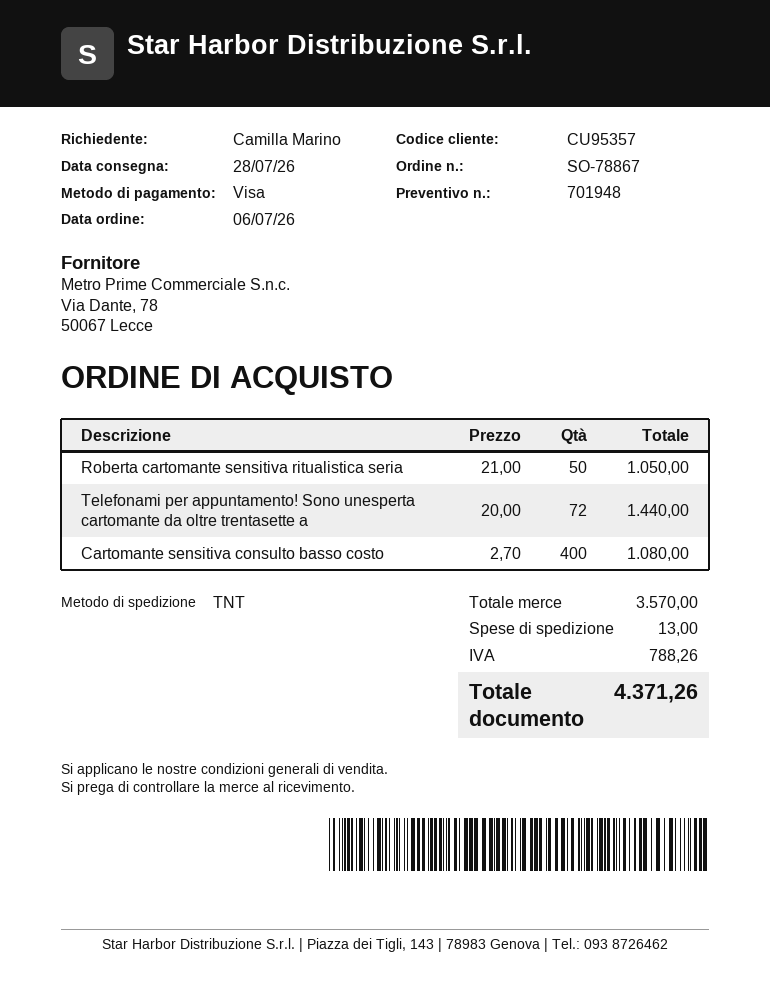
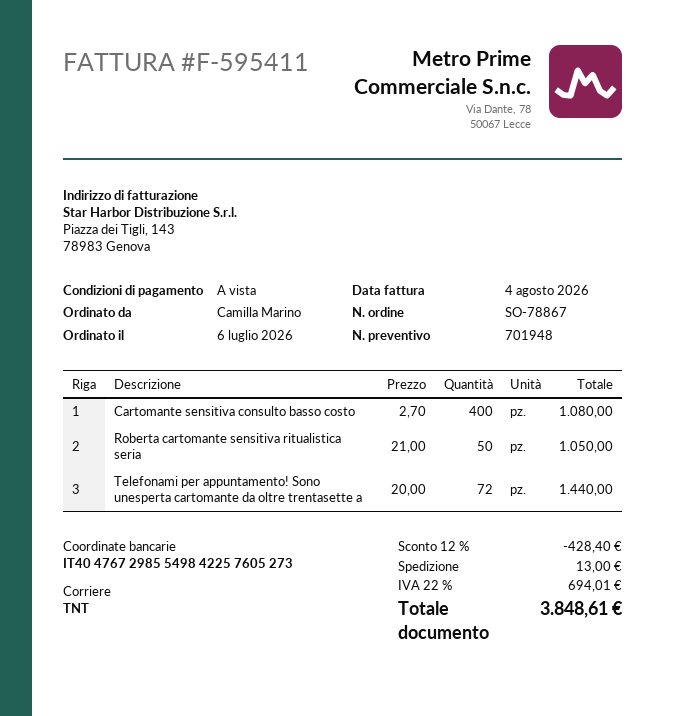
discount: none -> 12% = 428.40
tax: 788.26 -> 694.01
total: 4371.26 -> 3848.61

